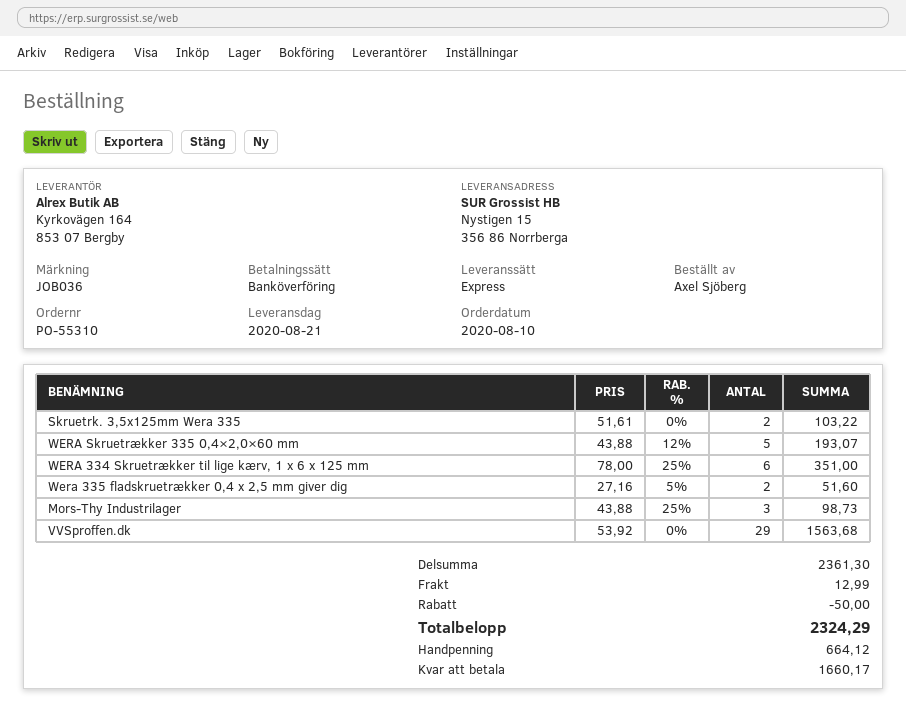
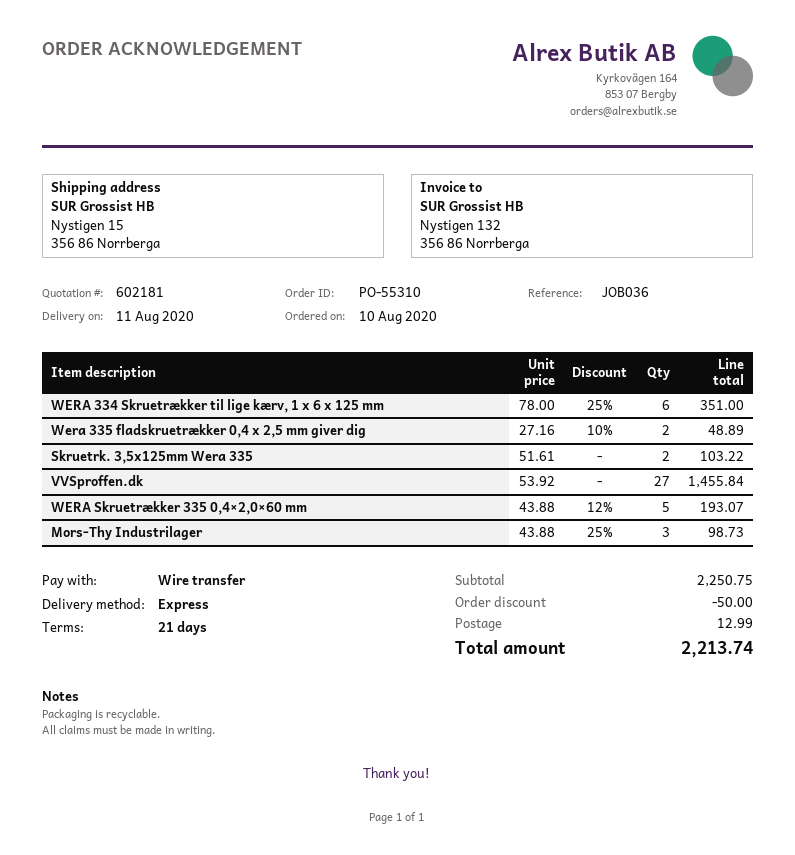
delivery date: 2020-08-21 -> 2020-08-11
Wera 335 fladskruetrækker 0,4 x 2,5 mm giver dig: 2 x 27.16 - 5% = 51.60 -> 2 x 27.16 - 10% = 48.89
VVSproffen.dk: 29 x 53.92 = 1563.68 -> 27 x 53.92 = 1455.84
subtotal: 2361.30 -> 2250.75
total: 2324.29 -> 2213.74

